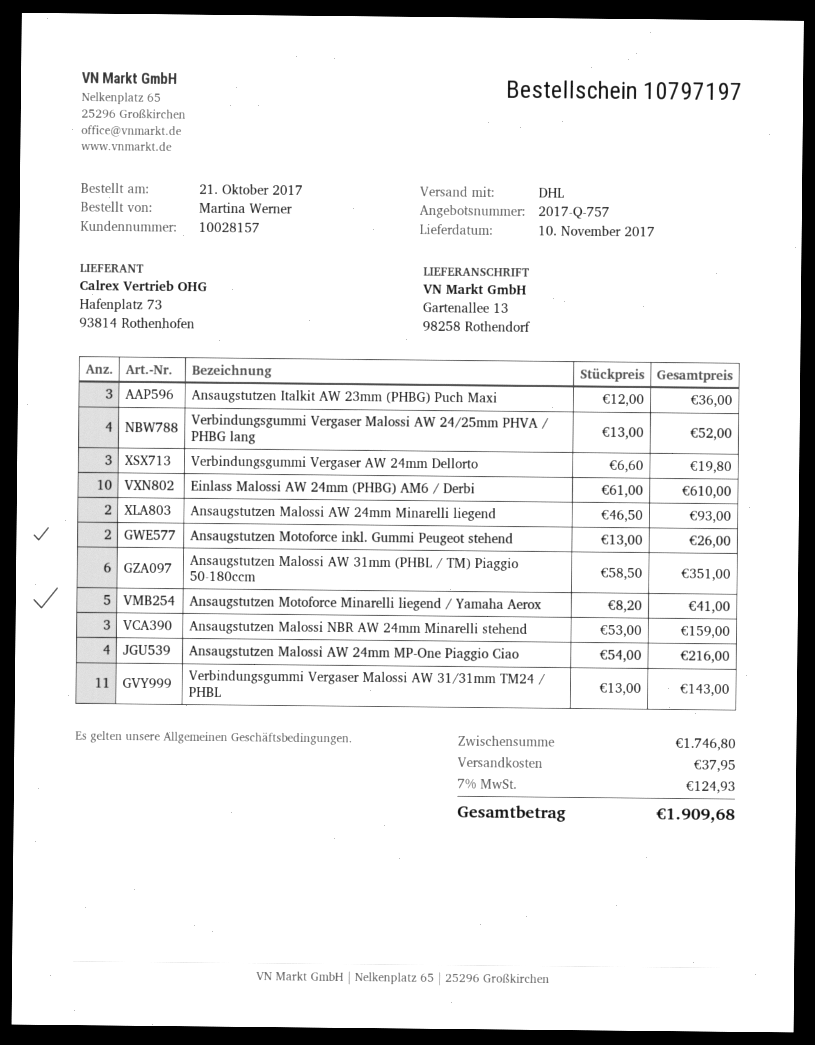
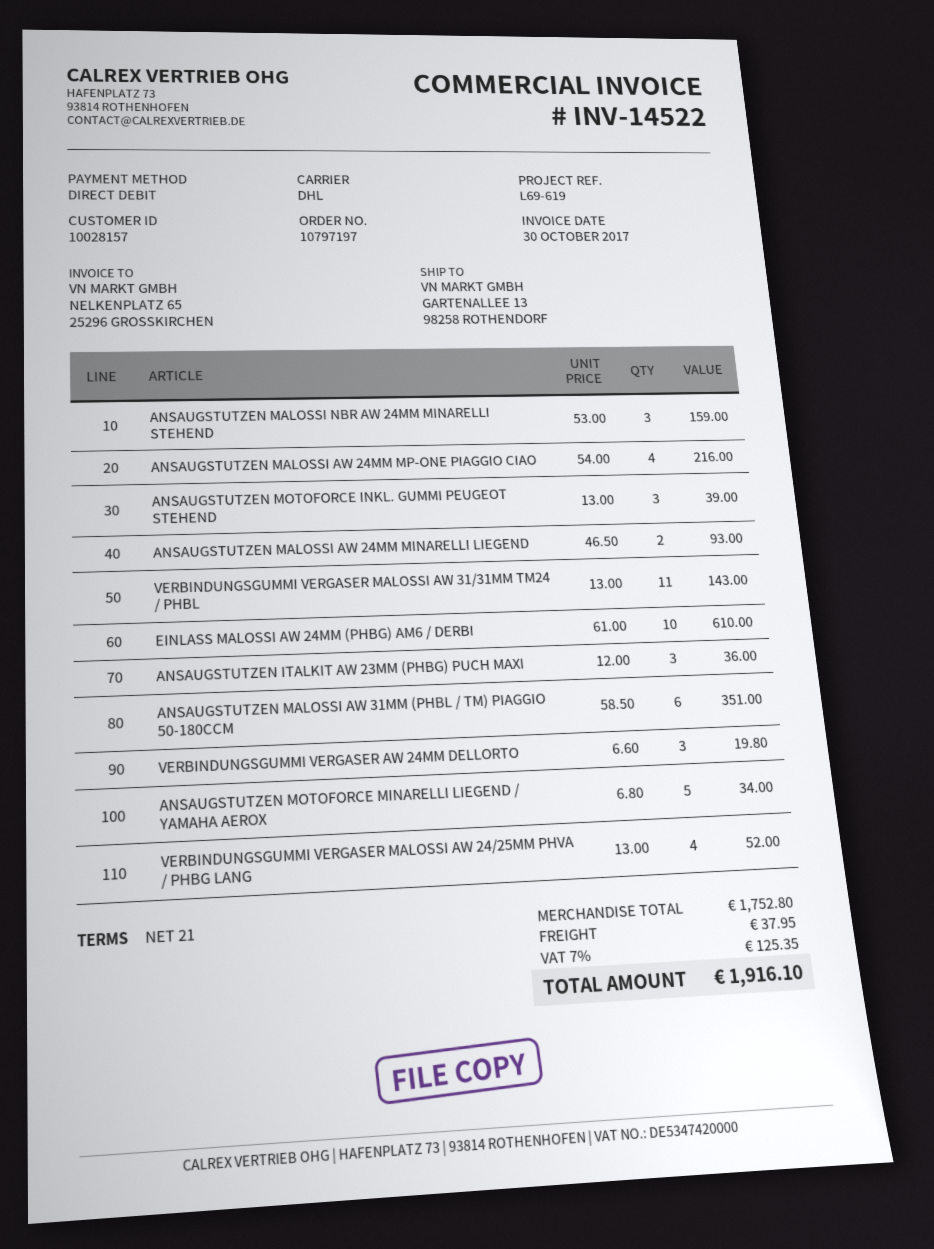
Ansaugstutzen Motoforce inkl. Gummi Peugeot stehend: 2 x 13.00 = 26.00 -> 3 x 13.00 = 39.00
Ansaugstutzen Motoforce Minarelli liegend / Yamaha Aerox: 5 x 8.20 = 41.00 -> 5 x 6.80 = 34.00
subtotal: 1746.80 -> 1752.80
tax: 7% = 124.93 -> 7% = 125.35
total: 1909.68 -> 1916.10

